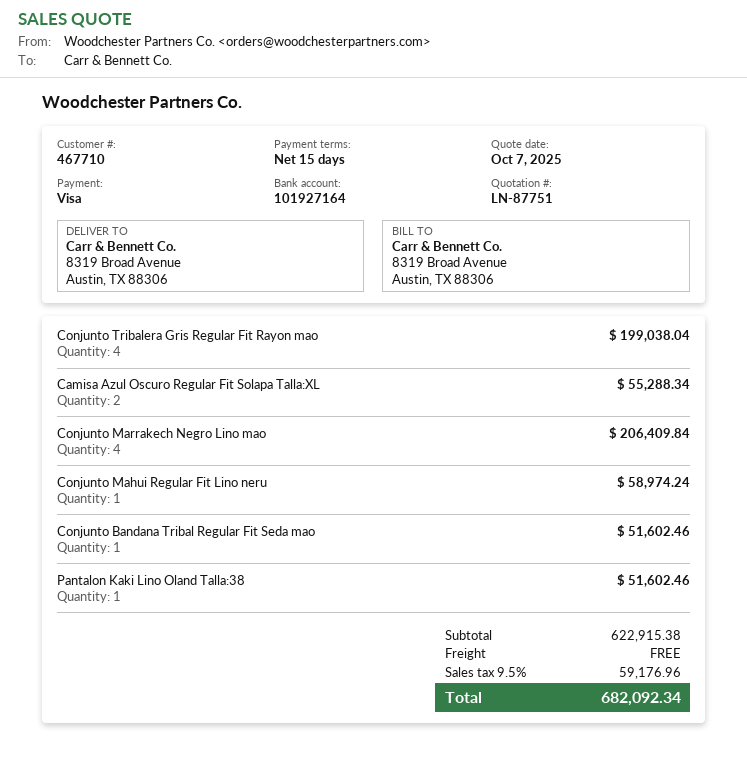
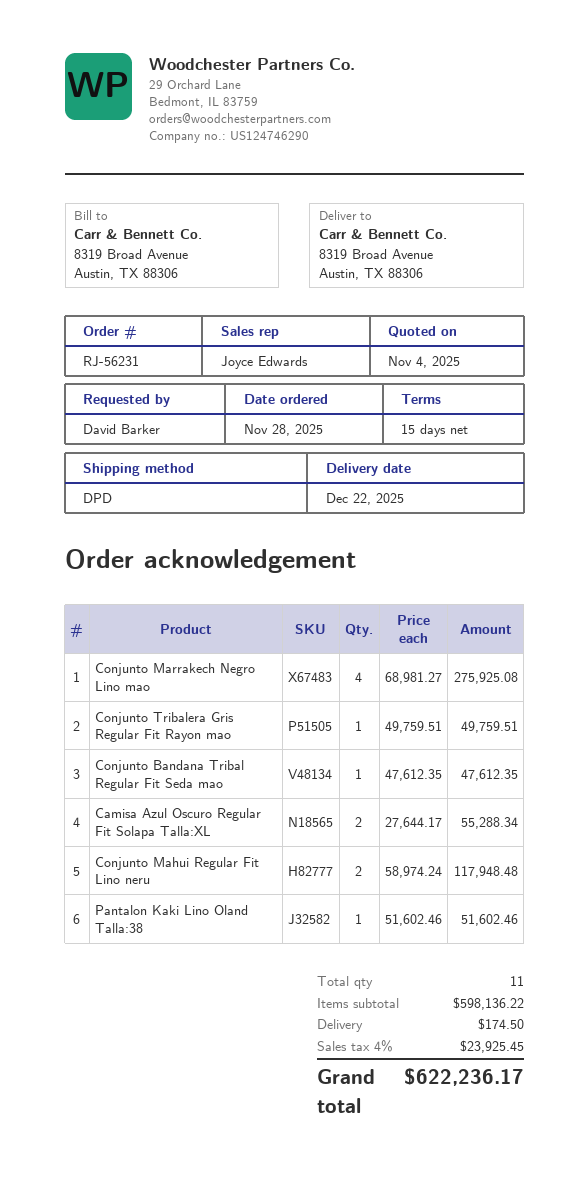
quote date: 2025-10-07 -> 2025-11-04
Conjunto Tribalera Gris Regular Fit Rayon mao: 4 for 199038.04 -> 1 for 49759.51
Conjunto Marrakech Negro Lino mao: 4 for 206409.84 -> 4 for 275925.08
Conjunto Mahui Regular Fit Lino neru: 1 for 58974.24 -> 2 for 117948.48
Conjunto Bandana Tribal Regular Fit Seda mao: 1 for 51602.46 -> 1 for 47612.35
subtotal: 622915.38 -> 598136.22
shipping: 0.00 -> 174.50
tax: 9.5% = 59176.96 -> 4% = 23925.45
total: 682092.34 -> 622236.17

